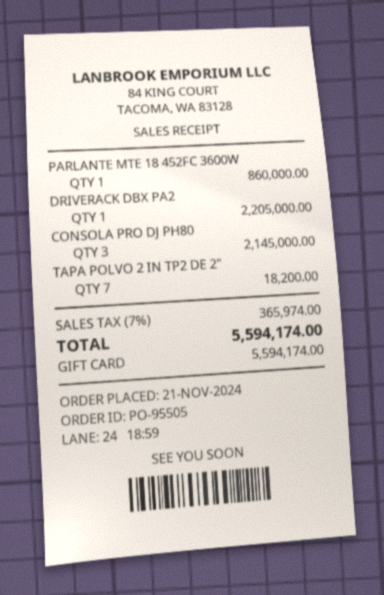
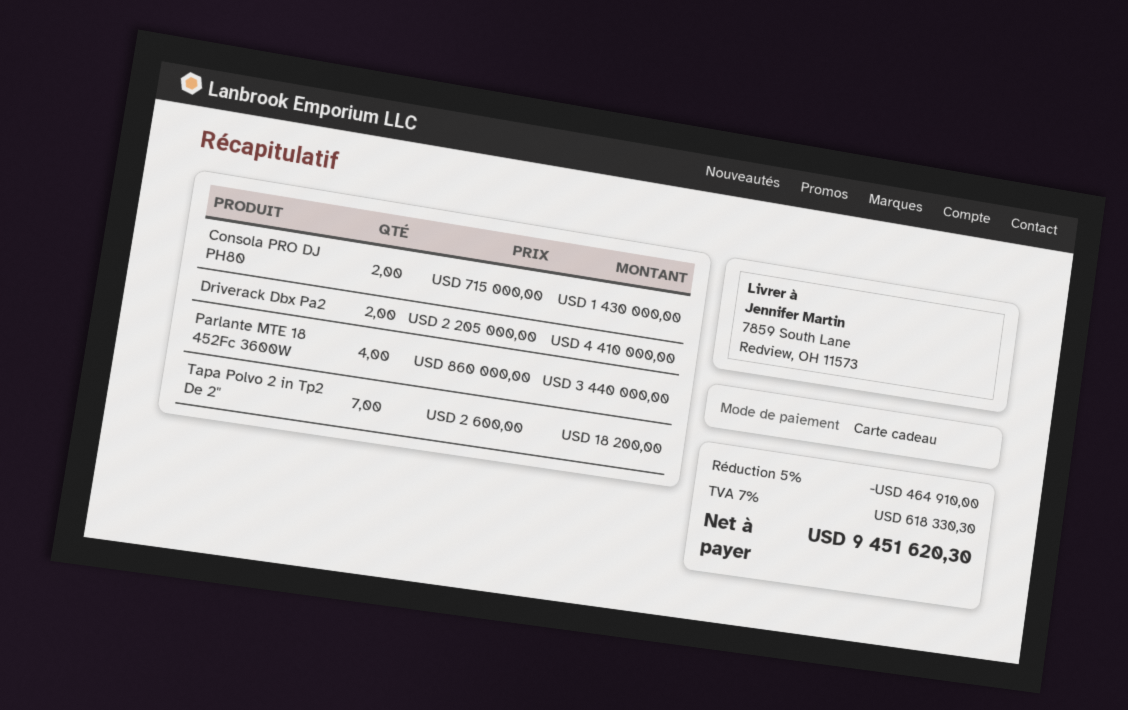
PARLANTE MTE 18 452FC 3600W: 1 for 860000.00 -> 4 for 3440000.00
DRIVERACK DBX PA2: 1 for 2205000.00 -> 2 for 4410000.00
CONSOLA PRO DJ PH80: 3 for 2145000.00 -> 2 for 1430000.00
discount: none -> 5% = 464910.00
tax: 7% = 365974.00 -> 7% = 618330.30
total: 5594174.00 -> 9451620.30

